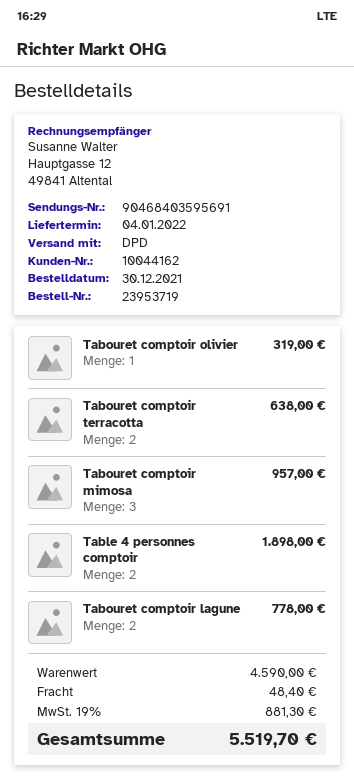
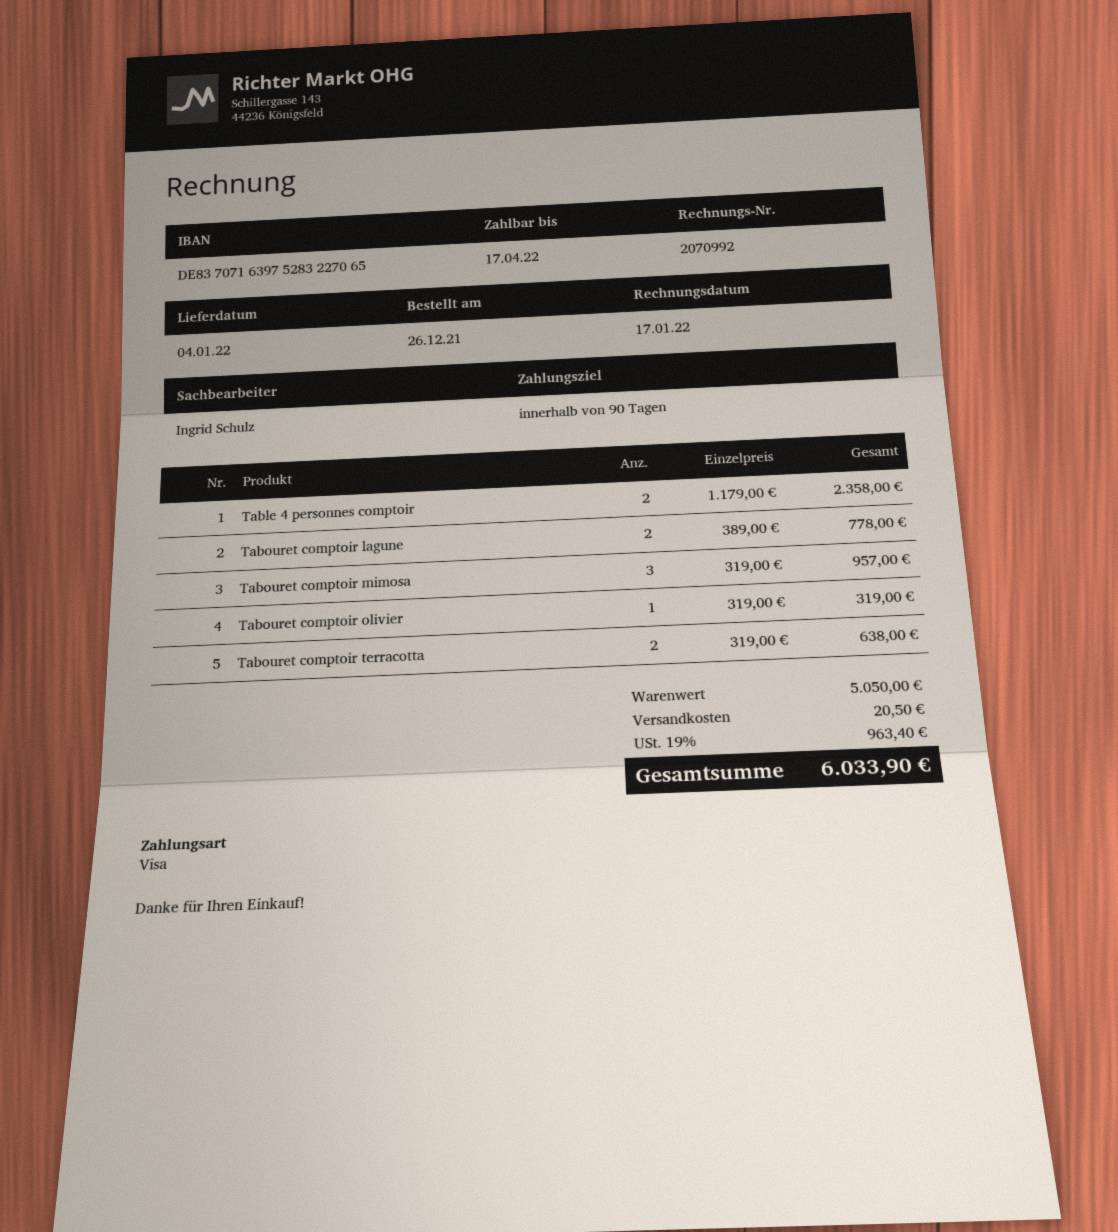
order date: 2021-12-30 -> 2021-12-26
Table 4 personnes comptoir: 2 for 1898.00 -> 2 for 2358.00
subtotal: 4590.00 -> 5050.00
shipping: 48.40 -> 20.50
tax: 19% = 881.30 -> 19% = 963.40
total: 5519.70 -> 6033.90

